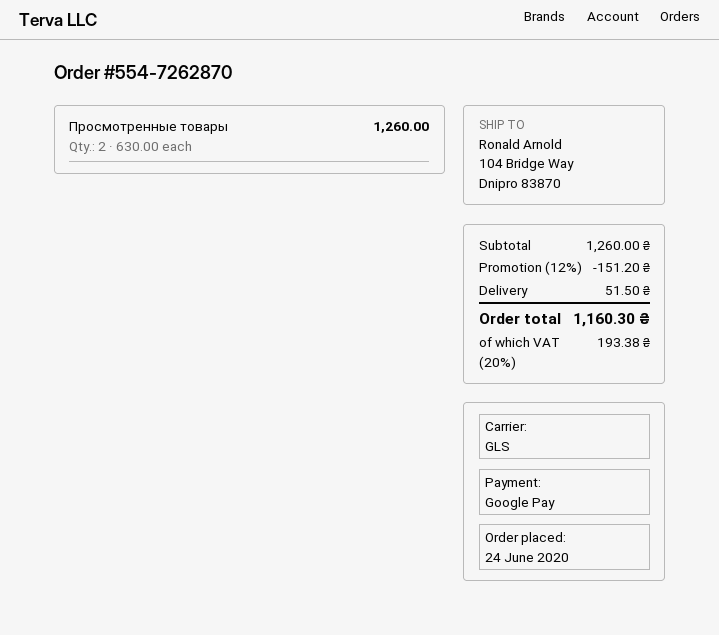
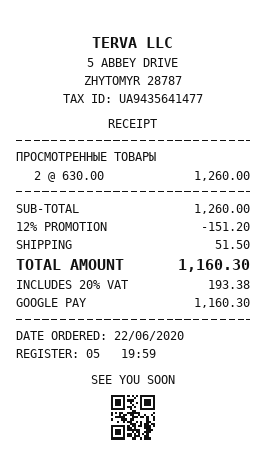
order date: 2020-06-24 -> 2020-06-22

